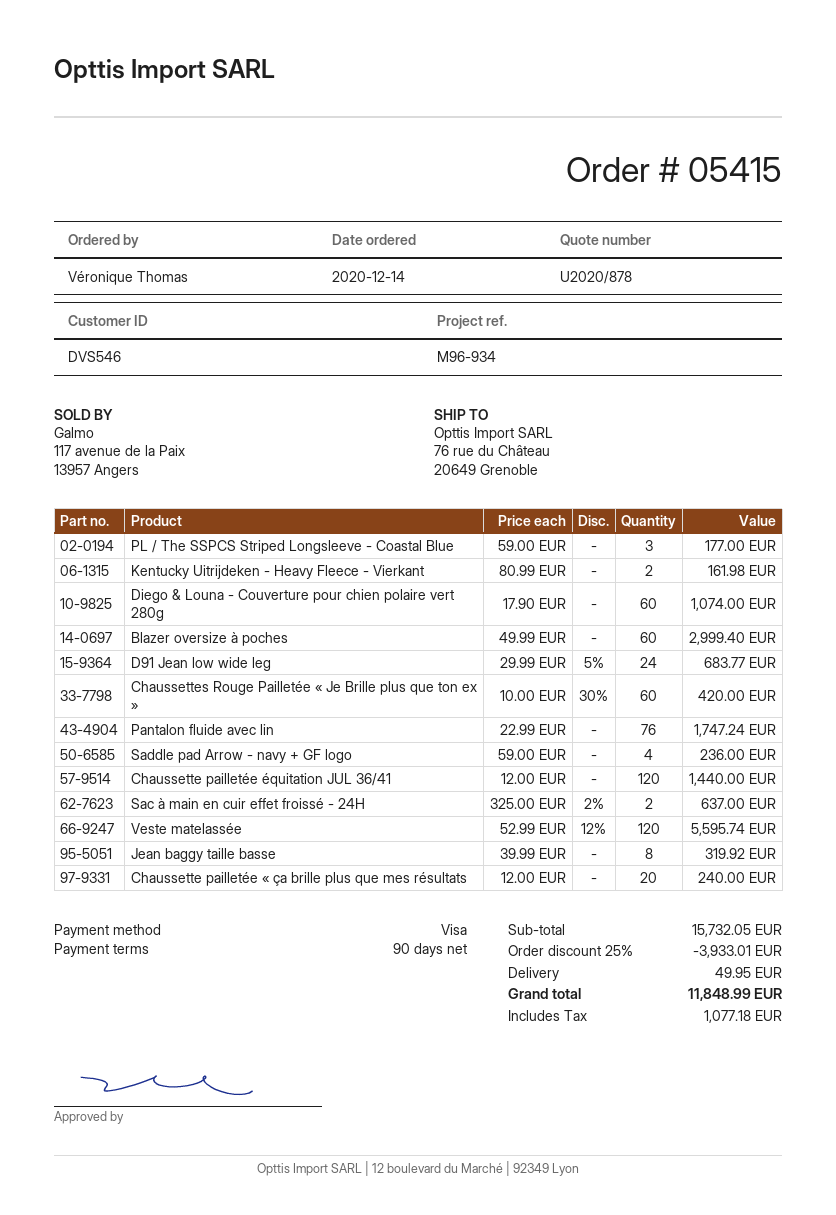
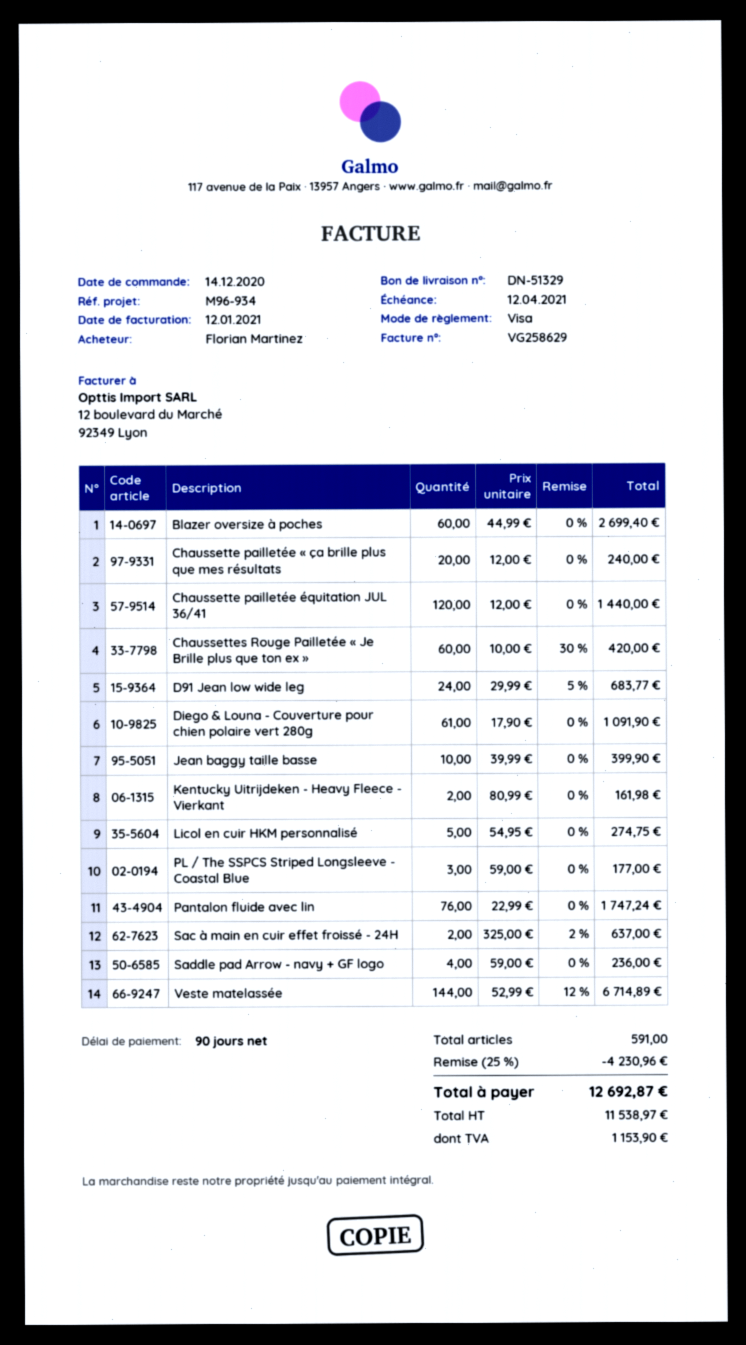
ordered by: Véronique Thomas -> Florian Martinez
Diego & Louna - Couverture pour chien polaire vert 280g: 60 x 17.90 = 1074.00 -> 61 x 17.90 = 1091.90
Blazer oversize à poches: 60 x 49.99 = 2999.40 -> 60 x 44.99 = 2699.40
Veste matelassée: 120 x 52.99 - 12% = 5595.74 -> 144 x 52.99 - 12% = 6714.89
Jean baggy taille basse: 8 x 39.99 = 319.92 -> 10 x 39.99 = 399.90
Licol en cuir HKM personnalisé: none -> 5 x 54.95 = 274.75
discount: 25% = 3933.01 -> 25% = 4230.96
shipping: 49.95 -> none
tax: 1077.18 -> 1153.90
total: 11848.99 -> 12692.87

